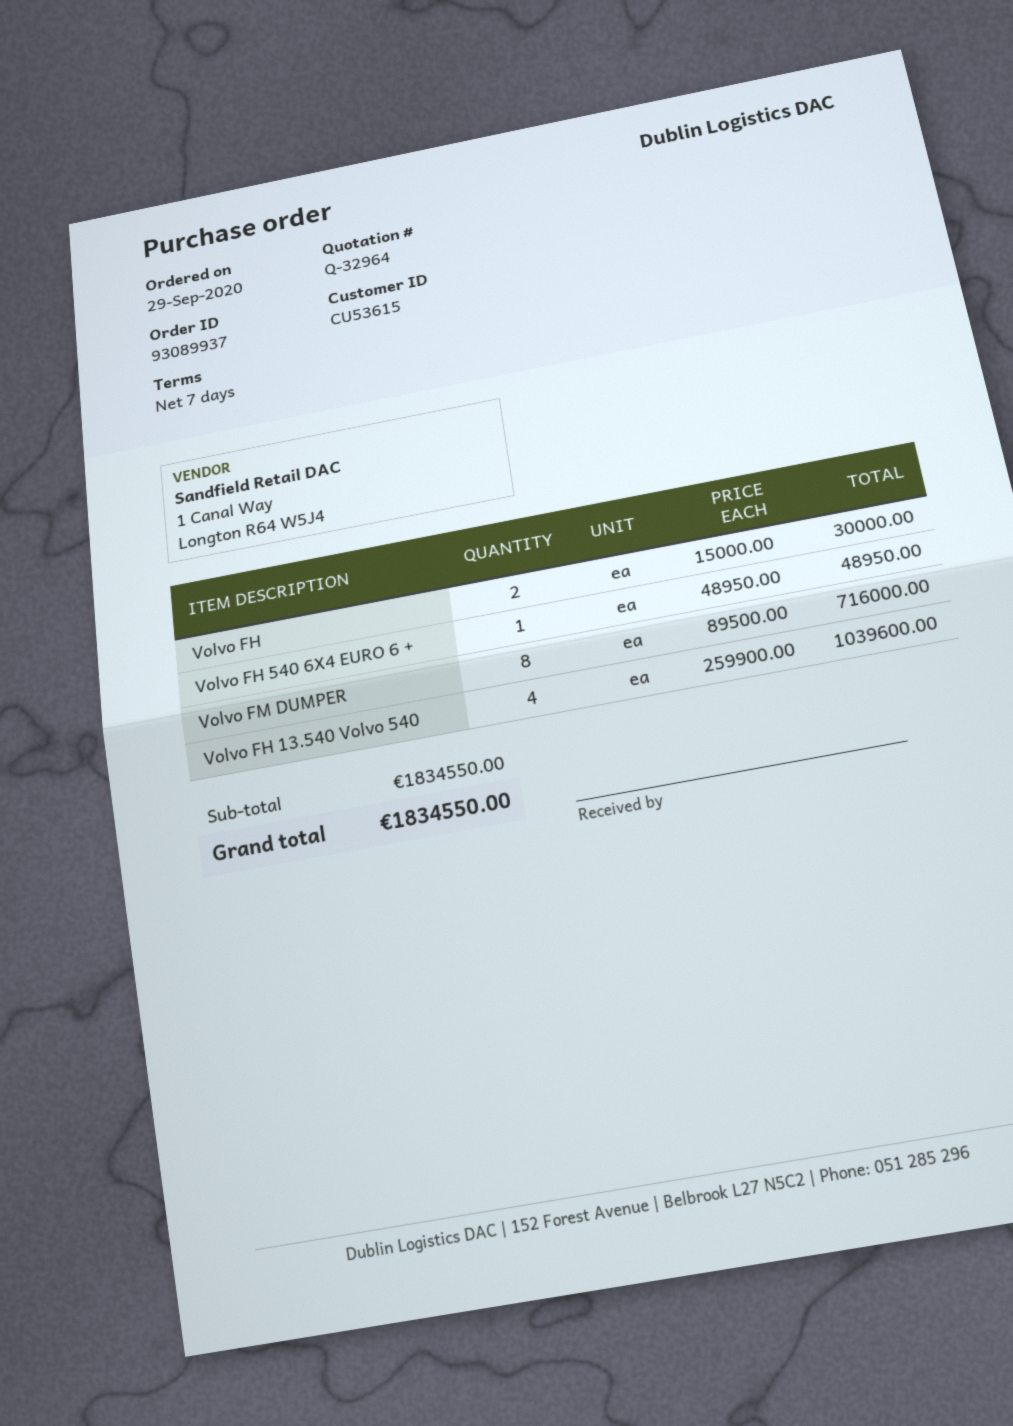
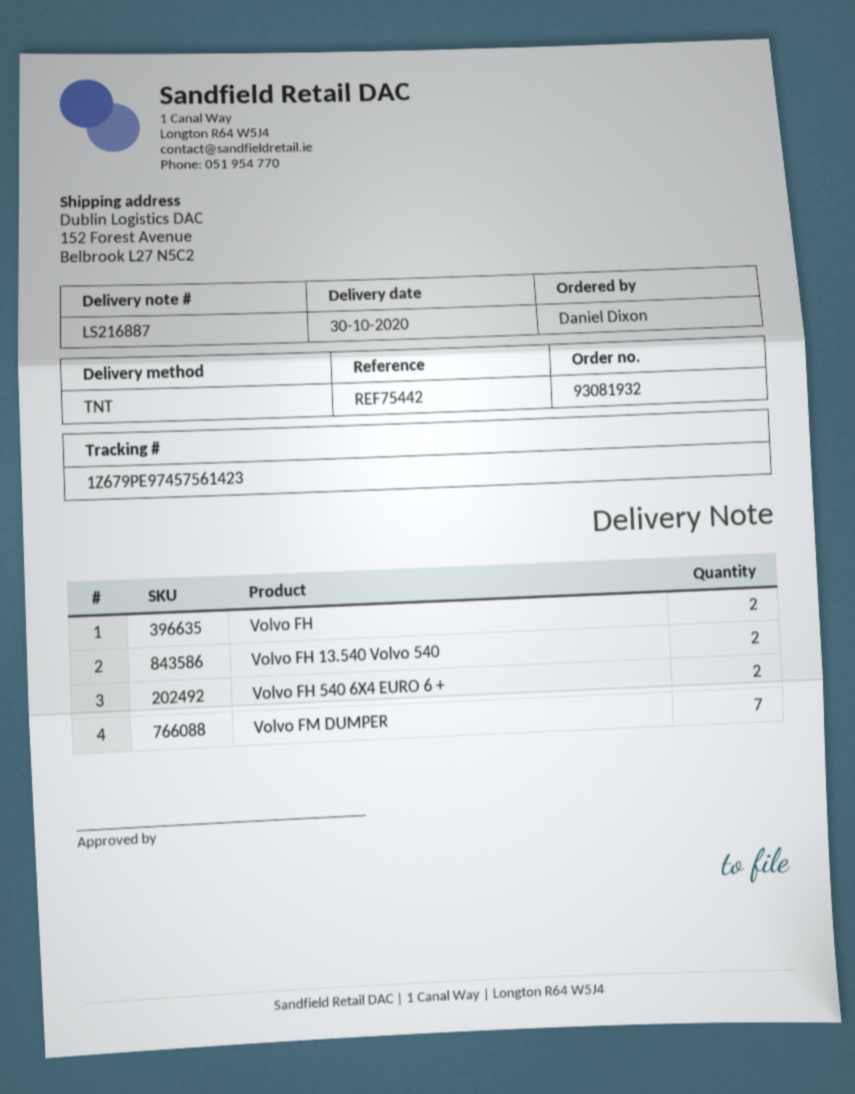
order number: 93089937 -> 93081932
Volvo FH 540 6X4 EURO 6 +: 1 -> 2
Volvo FM DUMPER: 8 -> 7
Volvo FH 13.540 Volvo 540: 4 -> 2

